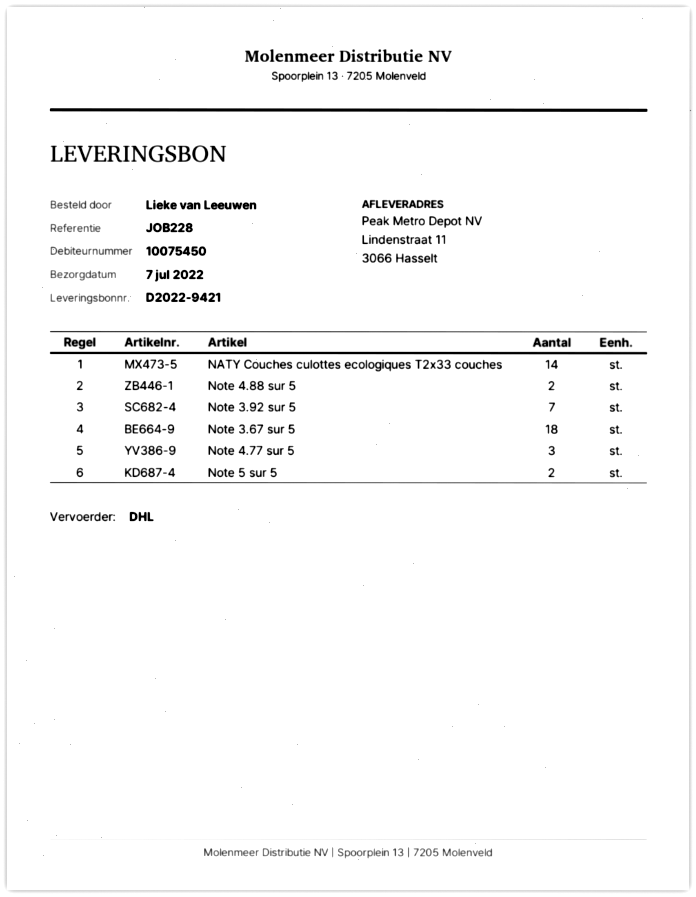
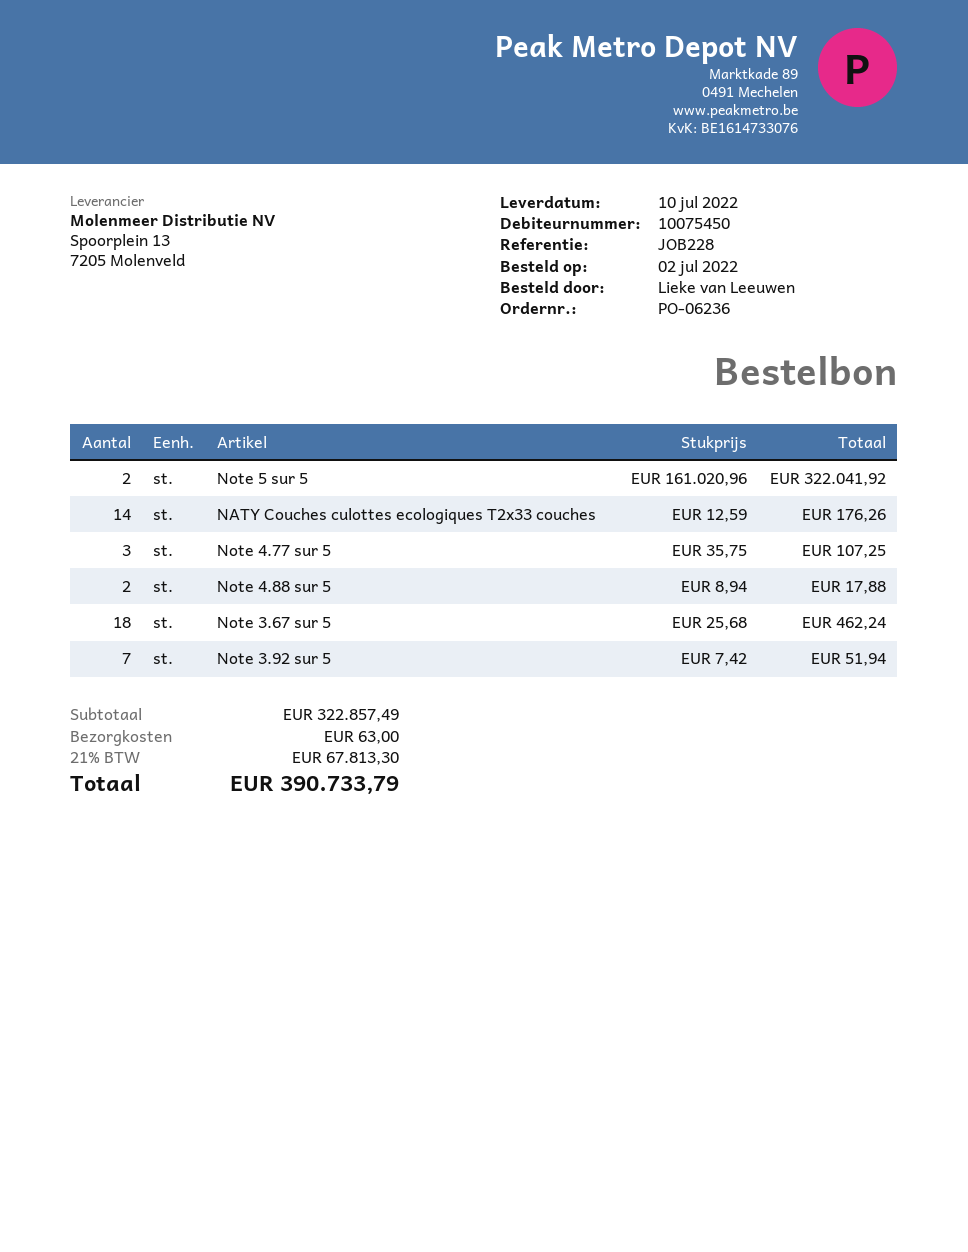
delivery date: 2022-07-07 -> 2022-07-10

